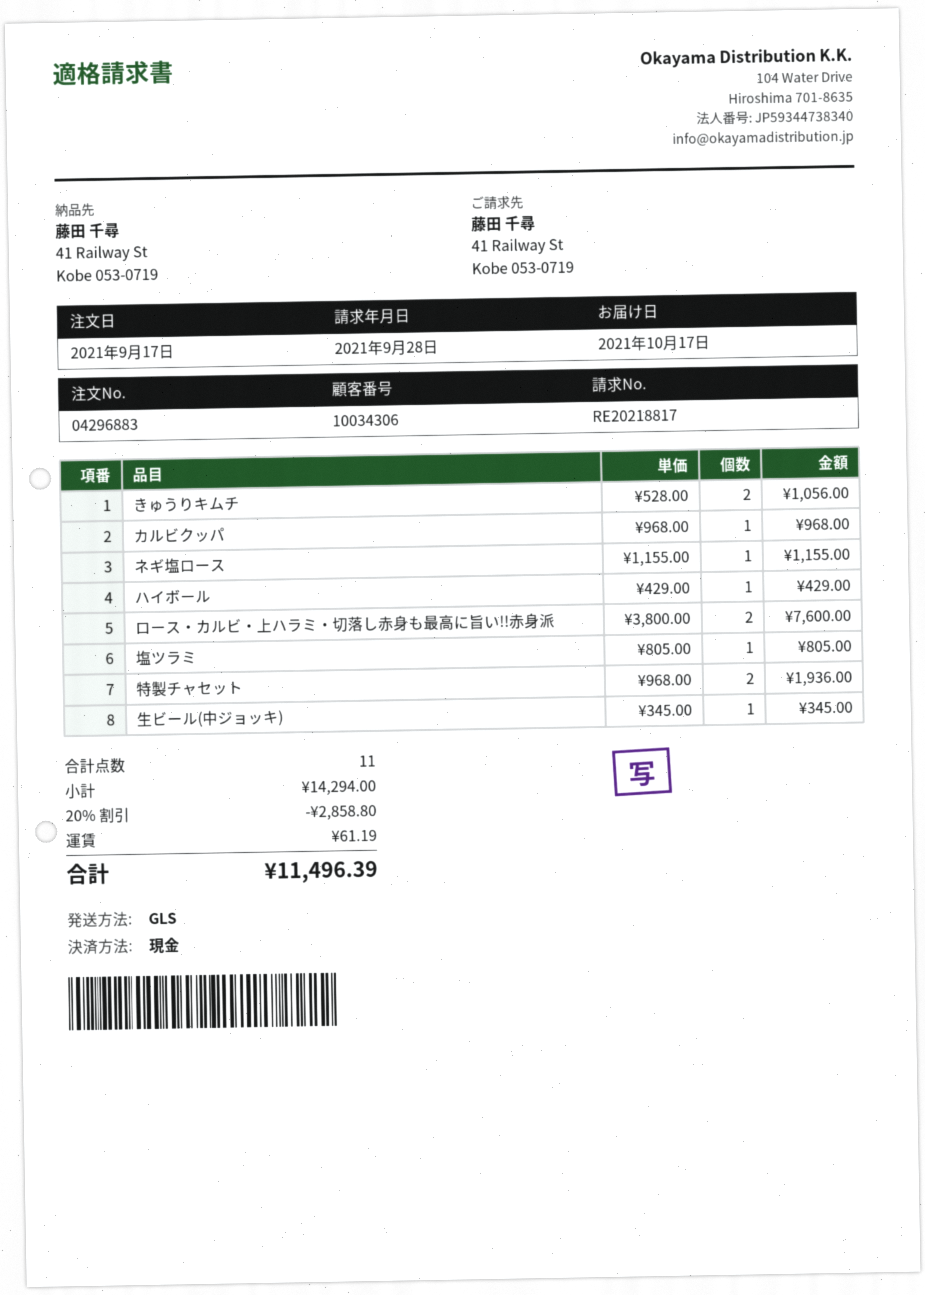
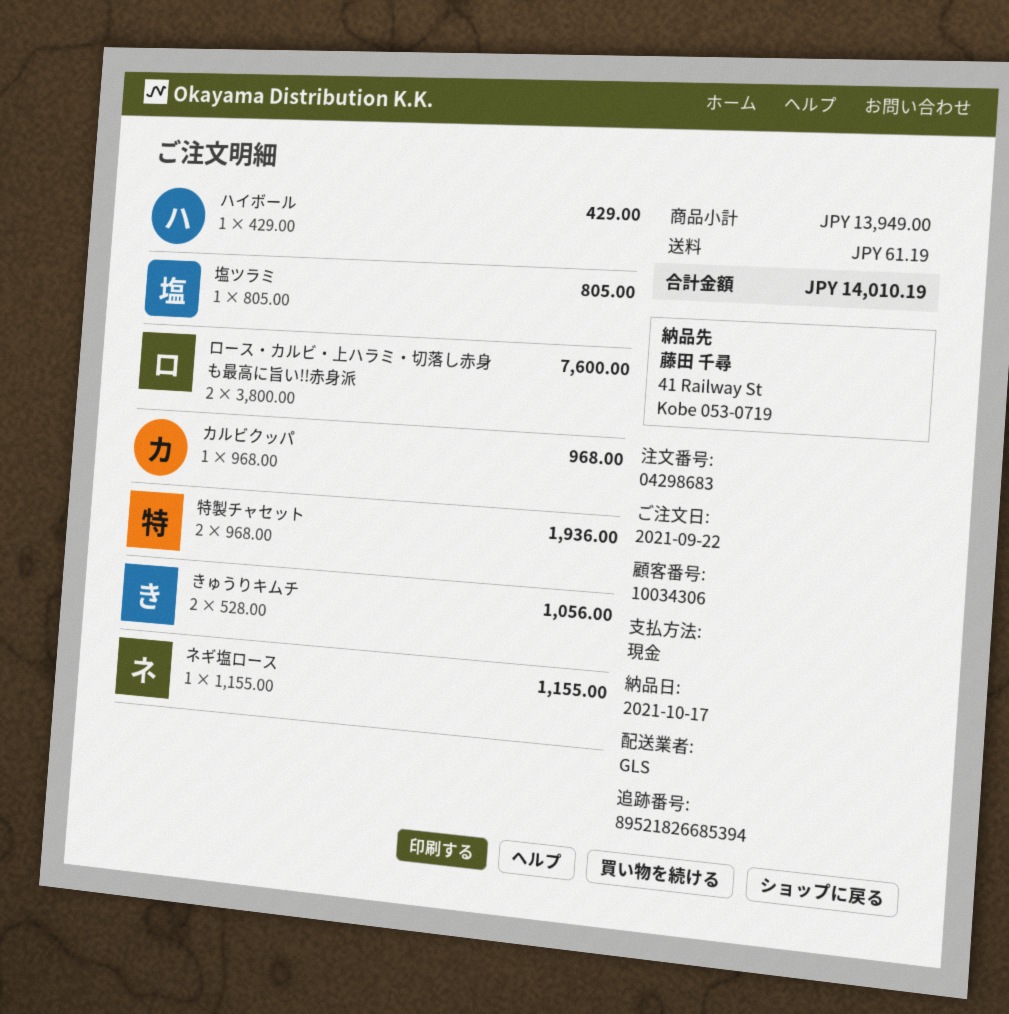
order number: 04296883 -> 04298683
order date: 2021-09-17 -> 2021-09-22
生ビール(中ジョッキ): 1 x 345.00 = 345.00 -> none
subtotal: 14294.00 -> 13949.00
discount: 20% = 2858.80 -> none
total: 11496.39 -> 14010.19

